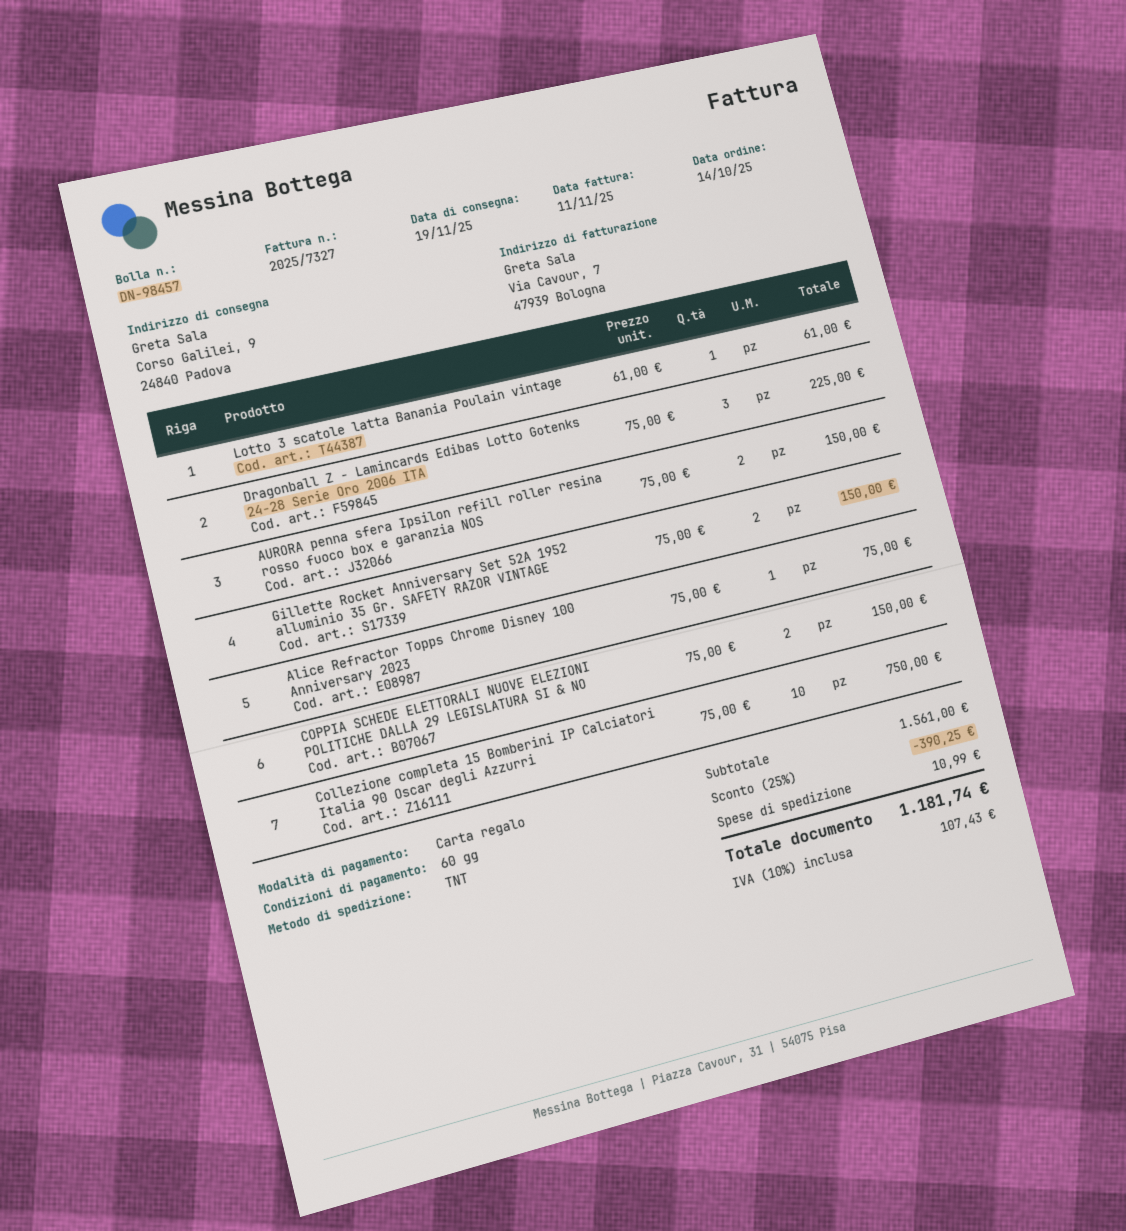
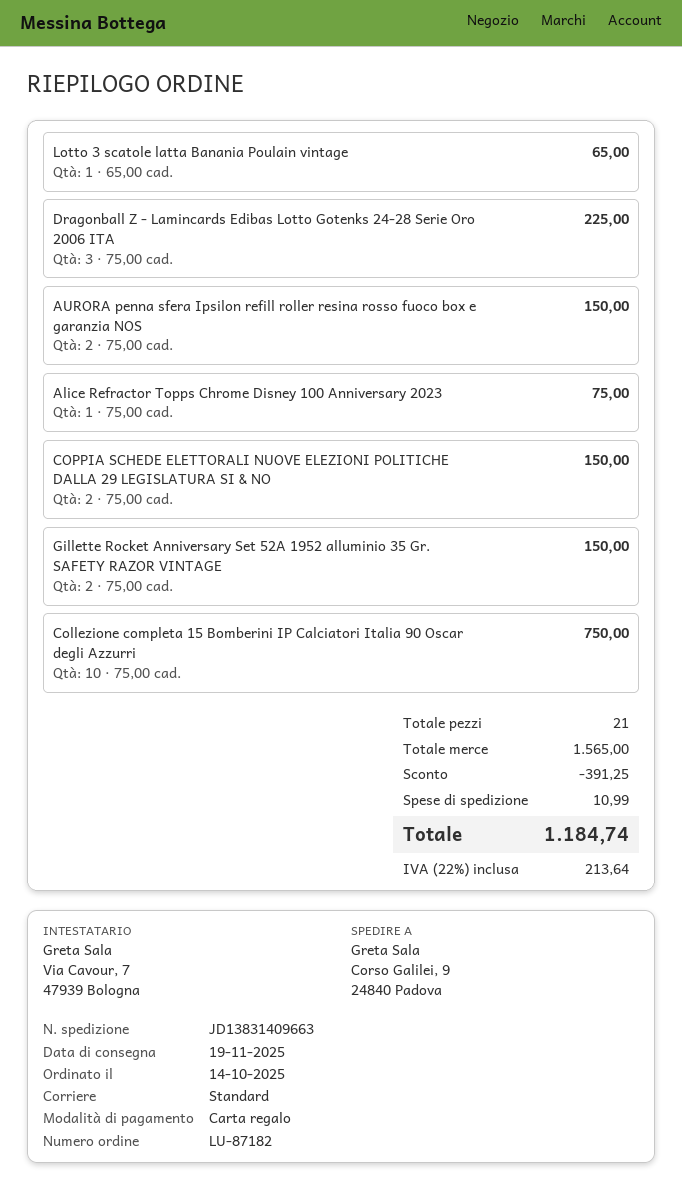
shipping method: TNT -> standard
Lotto 3 scatole latta Banania Poulain vintage: 1 x 61.00 = 61.00 -> 1 x 65.00 = 65.00
subtotal: 1561.00 -> 1565.00
discount: 390.25 -> 391.25
tax: 10% = 107.43 -> 22% = 213.64
total: 1181.74 -> 1184.74

